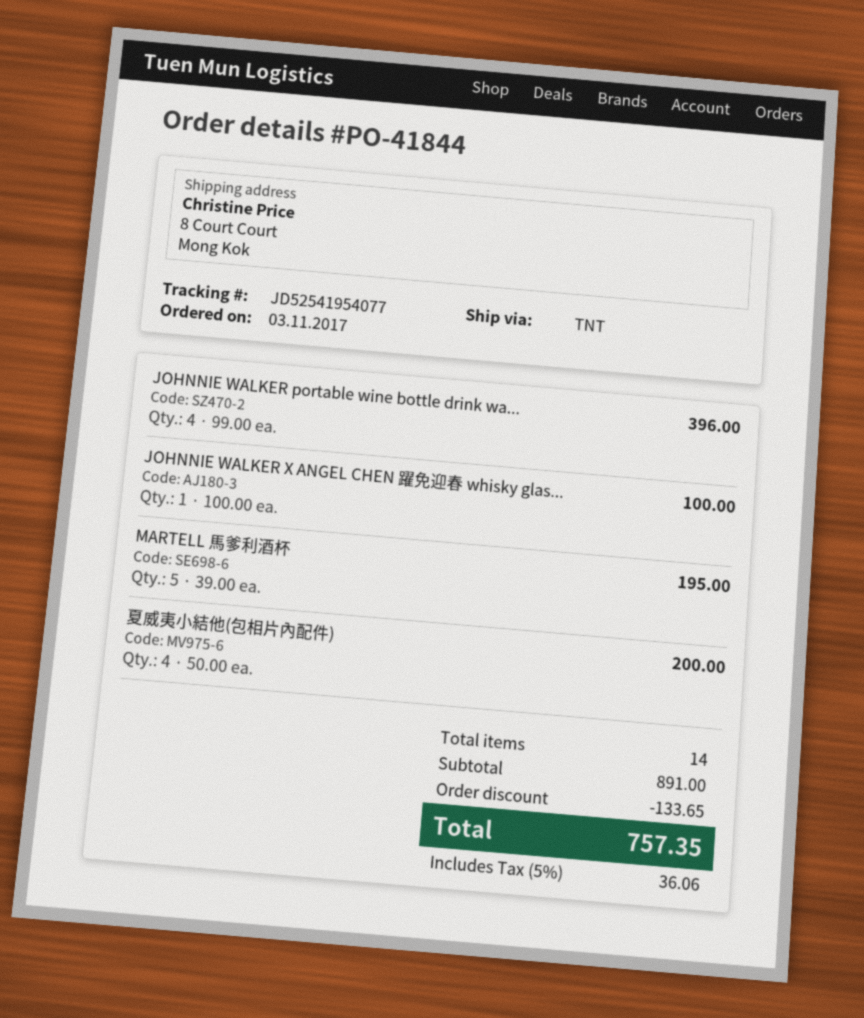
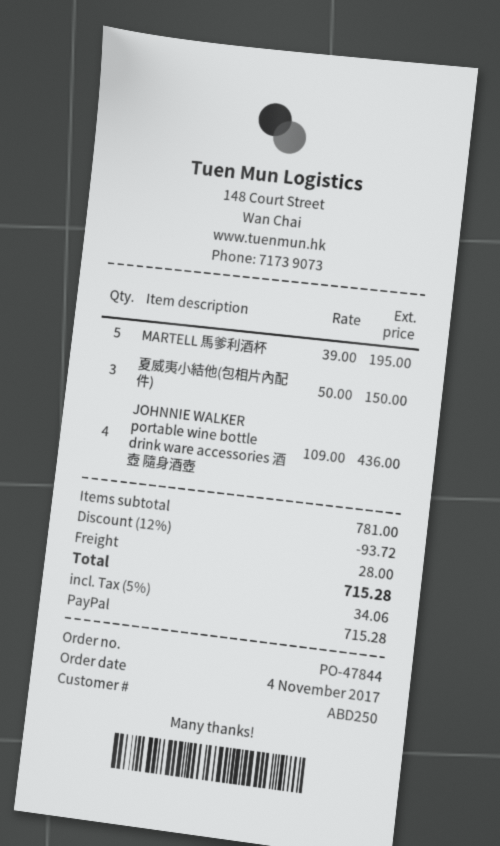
order number: PO-41844 -> PO-47844
order date: 2017-11-03 -> 2017-11-04
JOHNNIE WALKER portable wine bottle drink wa...: 4 x 99.00 = 396.00 -> 4 x 109.00 = 436.00
JOHNNIE WALKER X ANGEL CHEN 躍免迎春 whisky glas...: 1 x 100.00 = 100.00 -> none
夏威夷小結他(包相片內配件): 4 x 50.00 = 200.00 -> 3 x 50.00 = 150.00
subtotal: 891.00 -> 781.00
discount: 133.65 -> 93.72
shipping: none -> 28.00
tax: 5% = 36.06 -> 5% = 34.06
total: 757.35 -> 715.28

